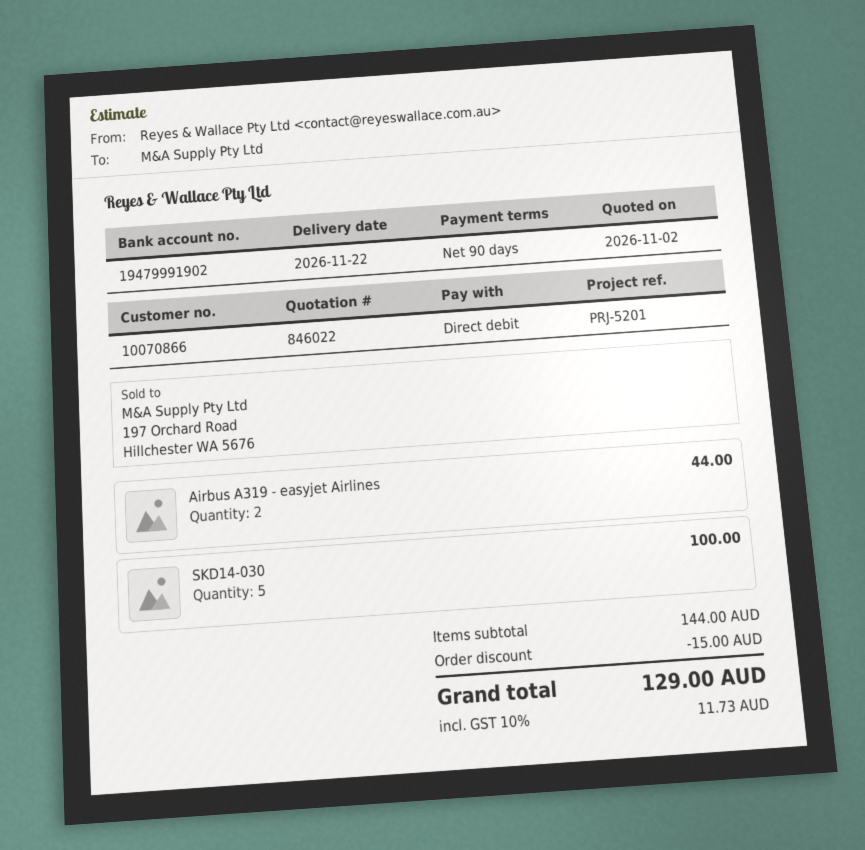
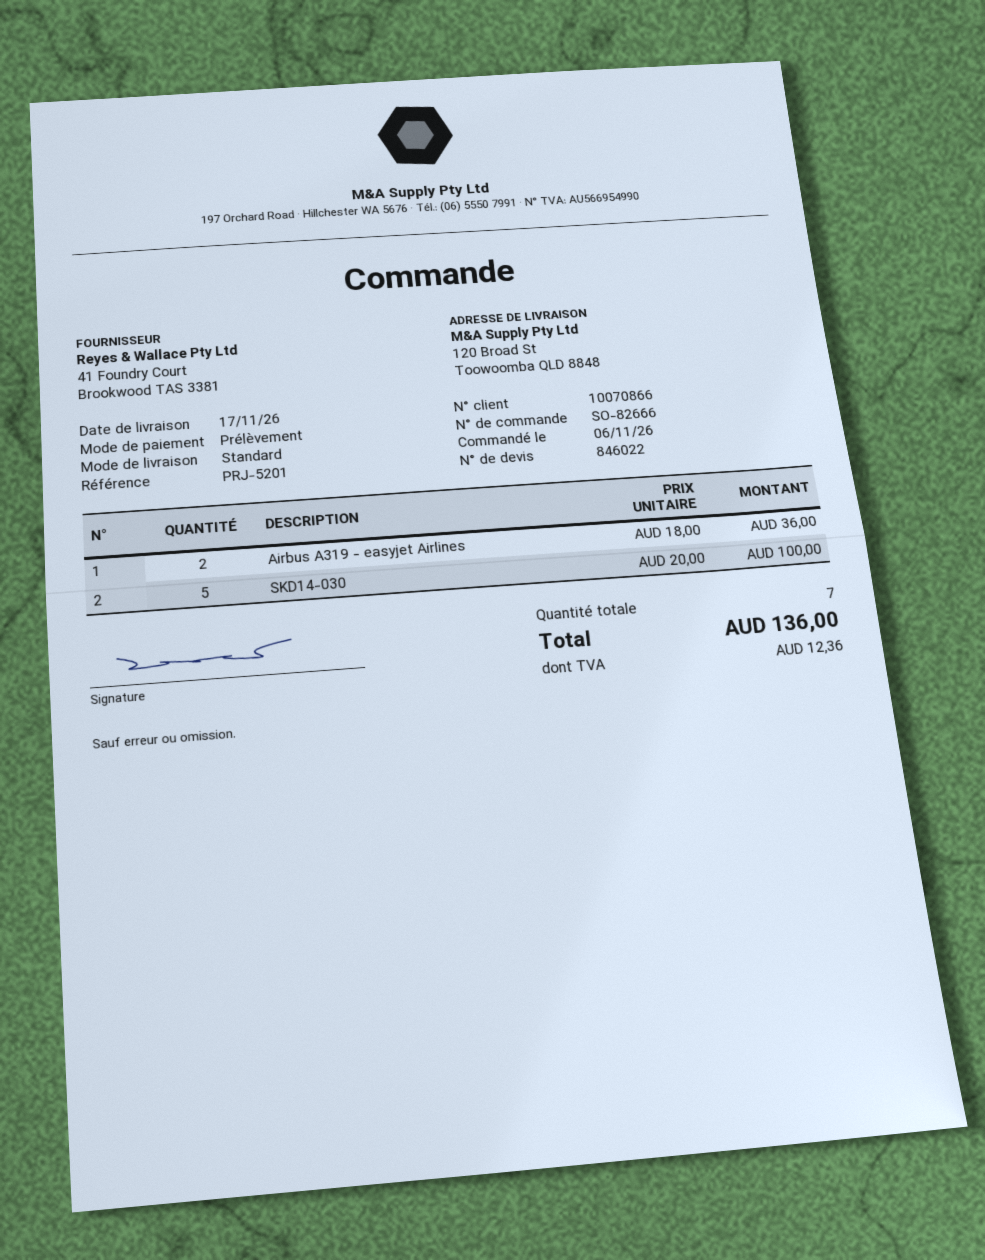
delivery date: 2026-11-22 -> 2026-11-17
Airbus A319 - easyjet Airlines: 2 for 44.00 -> 2 for 36.00
discount: 15.00 -> none
tax: 11.73 -> 12.36
total: 129.00 -> 136.00

